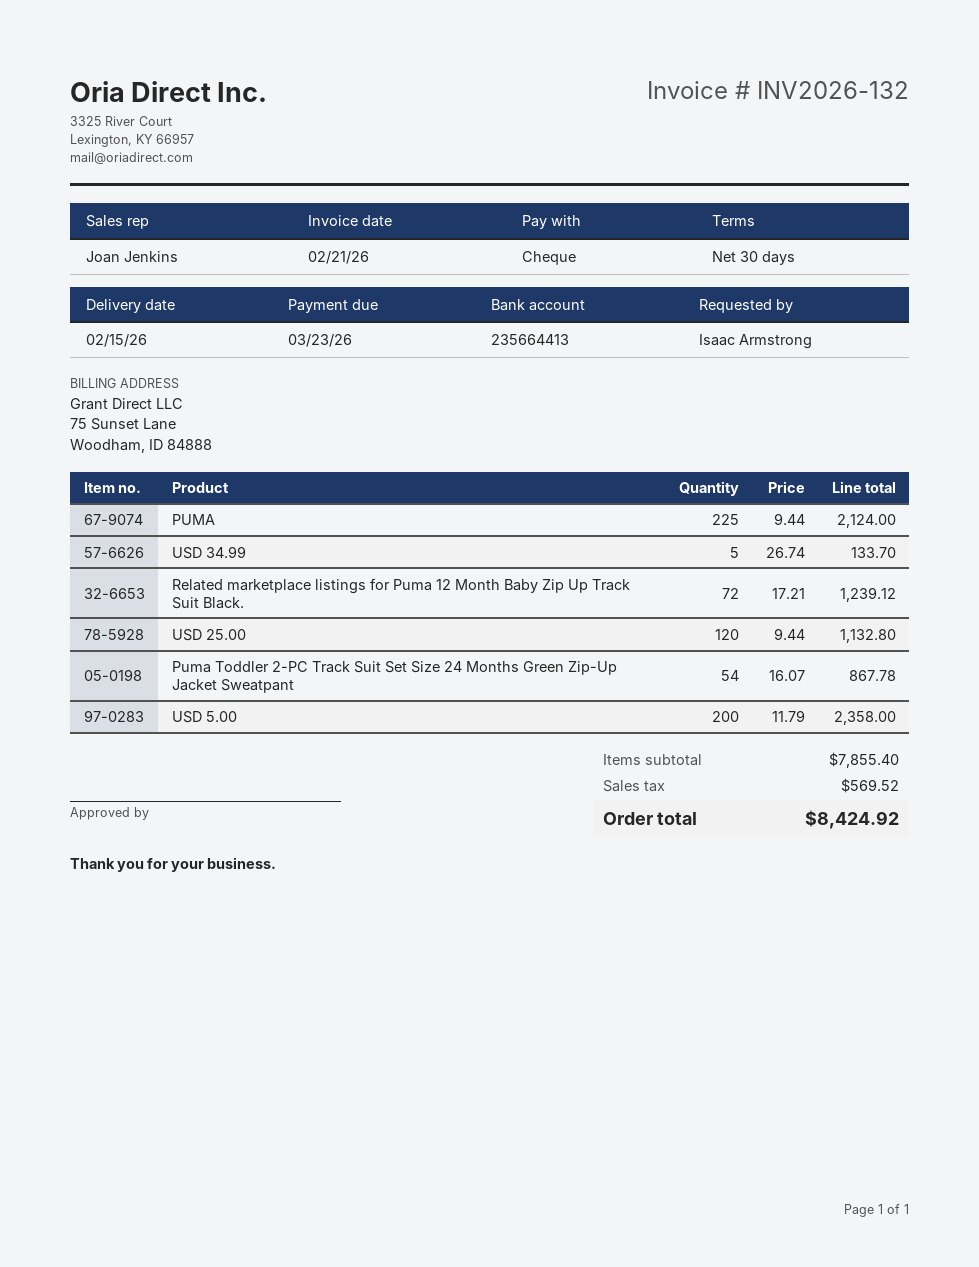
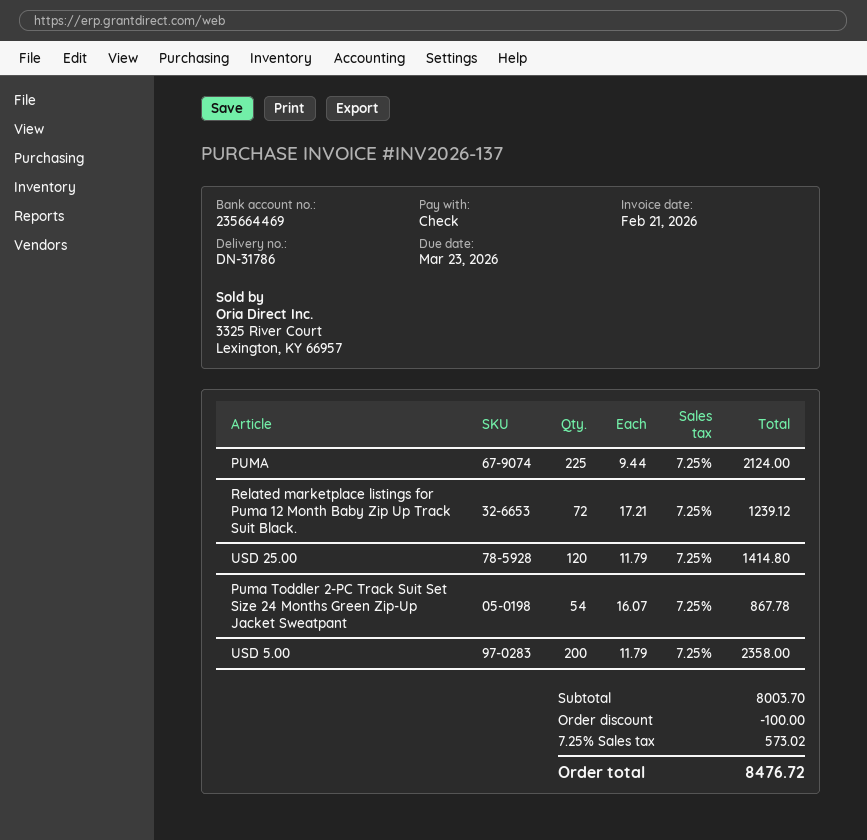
invoice number: INV2026-132 -> INV2026-137
bank account: 235664413 -> 235664469
USD 34.99: 5 x 26.74 = 133.70 -> none
USD 25.00: 120 x 9.44 = 1132.80 -> 120 x 11.79 = 1414.80
subtotal: 7855.40 -> 8003.70
discount: none -> 100.00
tax: 569.52 -> 573.02
total: 8424.92 -> 8476.72

